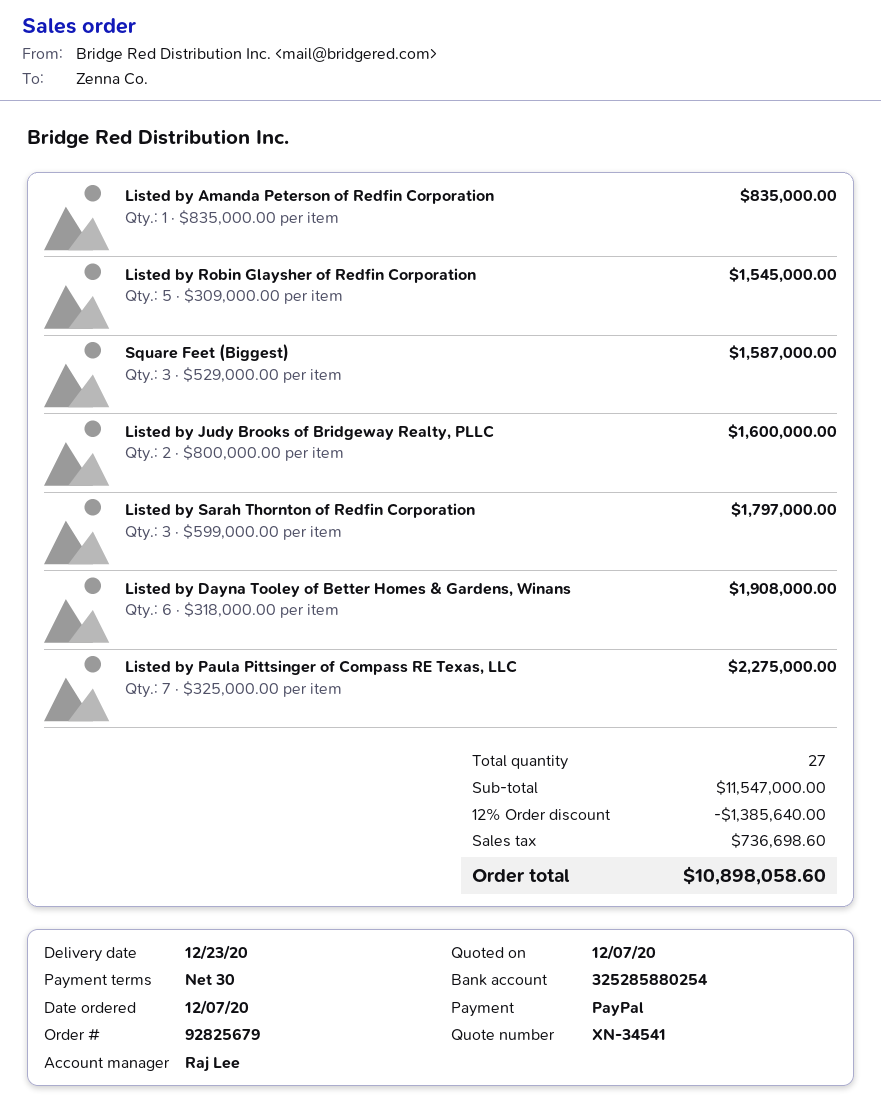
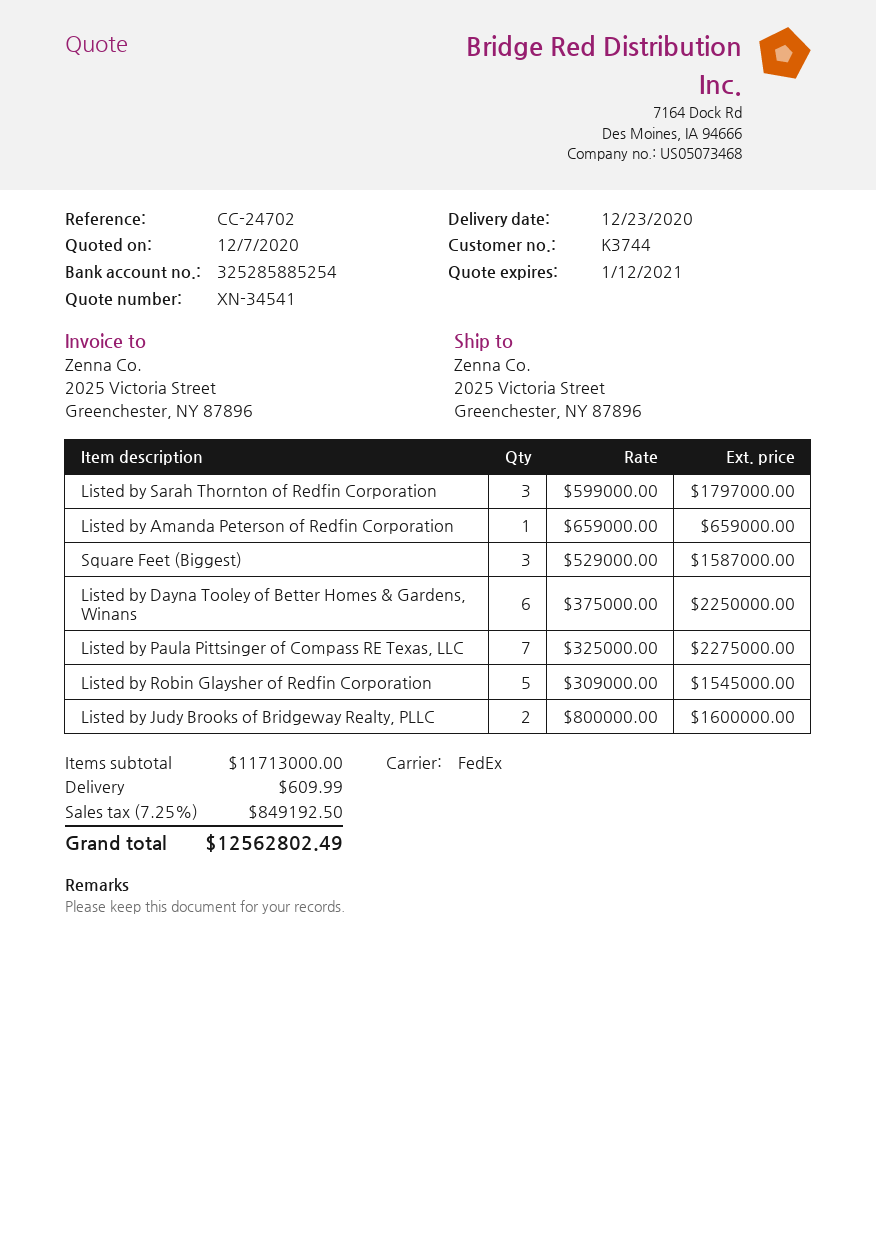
bank account: 325285880254 -> 325285885254
Listed by Amanda Peterson of Redfin Corporation: 1 x 835000.00 = 835000.00 -> 1 x 659000.00 = 659000.00
Listed by Dayna Tooley of Better Homes & Gardens, Winans: 6 x 318000.00 = 1908000.00 -> 6 x 375000.00 = 2250000.00
subtotal: 11547000.00 -> 11713000.00
discount: 12% = 1385640.00 -> none
shipping: none -> 609.99
tax: 736698.60 -> 849192.50
total: 10898058.60 -> 12562802.49

